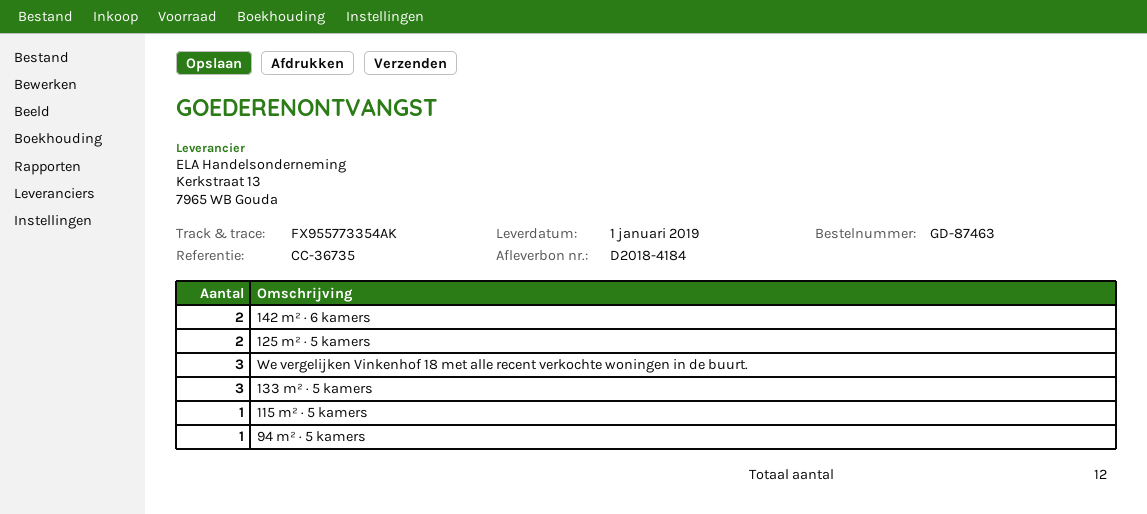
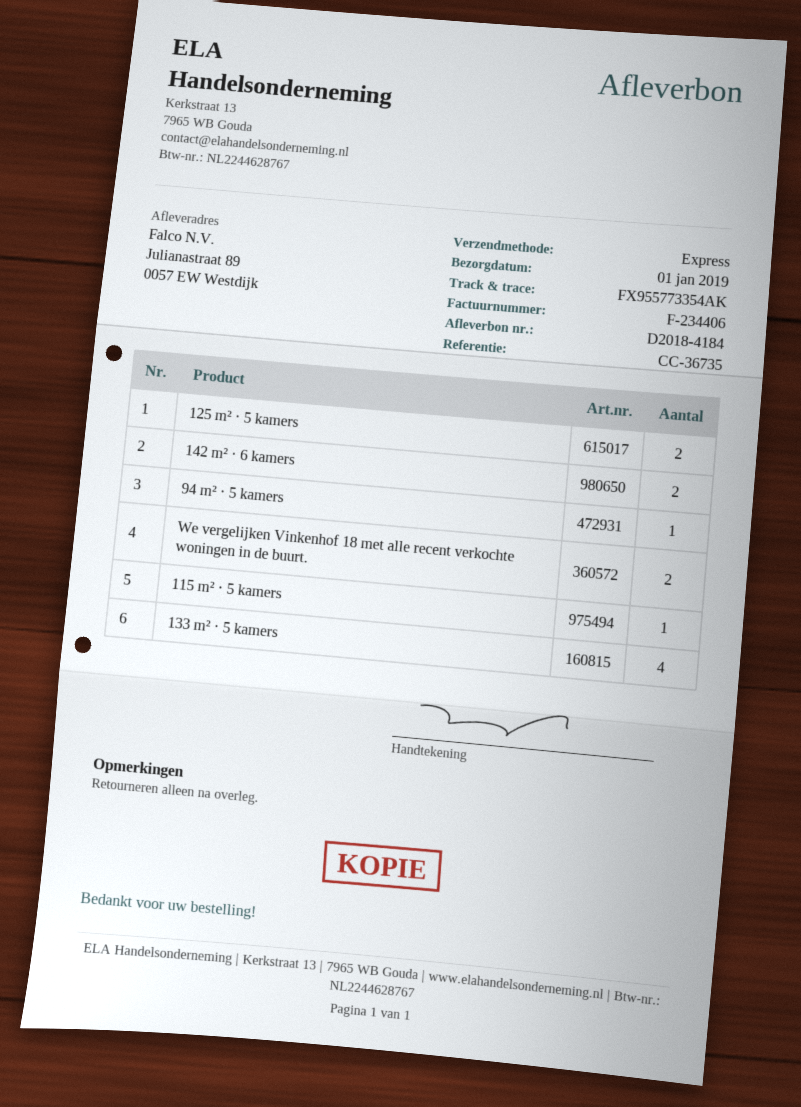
We vergelijken Vinkenhof 18 met alle recent verkochte woningen in de buurt.: 3 -> 2
133 m² · 5 kamers: 3 -> 4

